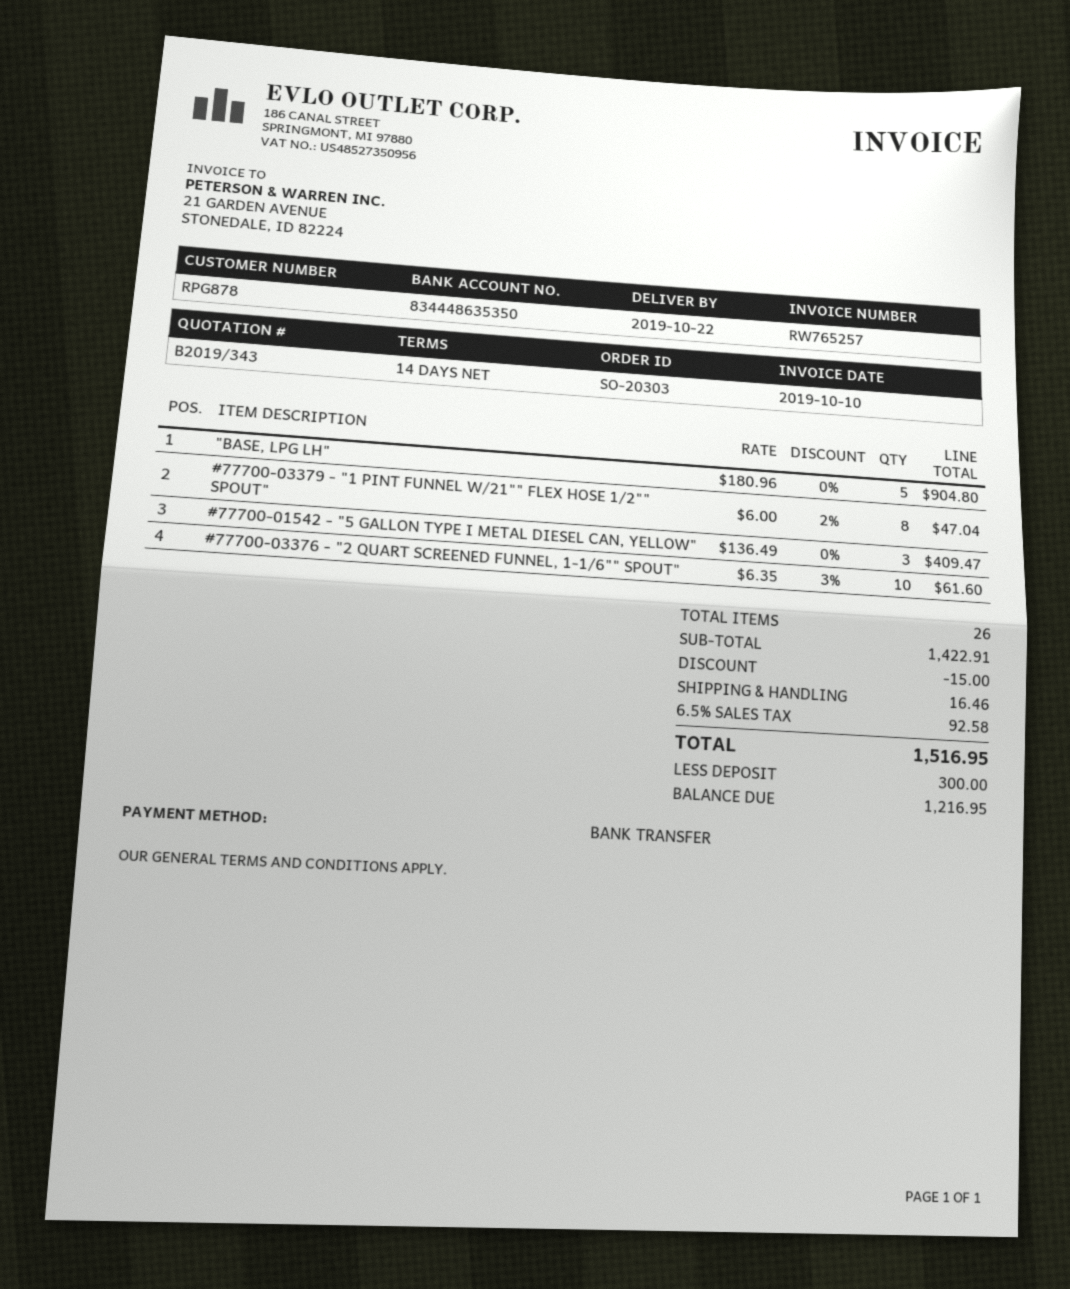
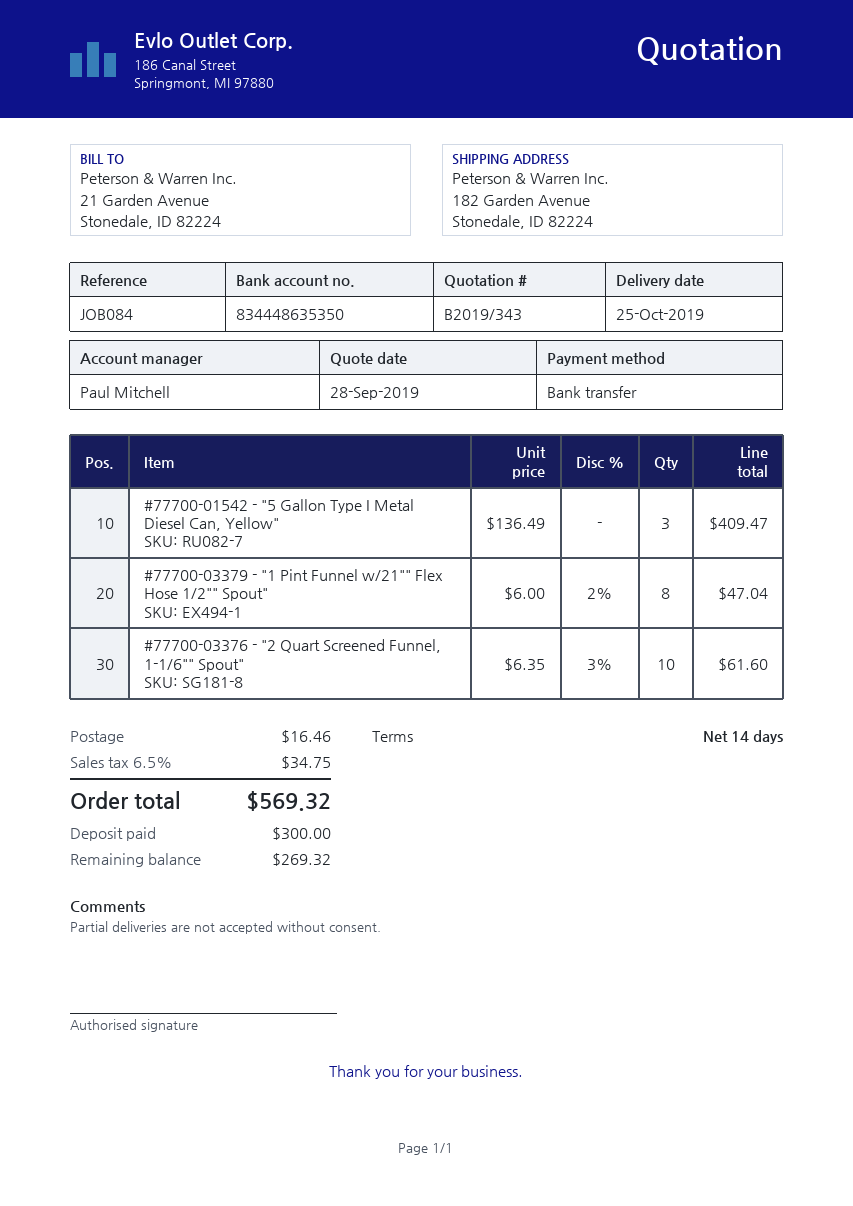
delivery date: 2019-10-22 -> 2019-10-25
"BASE, LPG LH": 5 x 180.96 = 904.80 -> none
discount: 15.00 -> none
tax: 6.5% = 92.58 -> 6.5% = 34.75
total: 1516.95 -> 569.32
balance: 1216.95 -> 269.32

